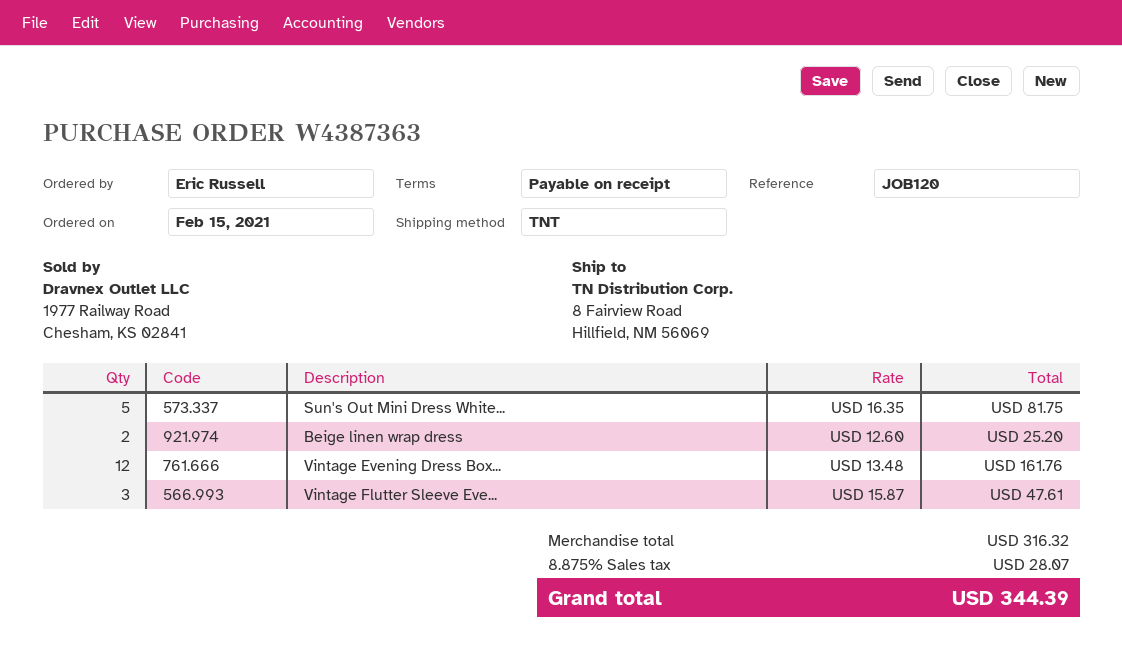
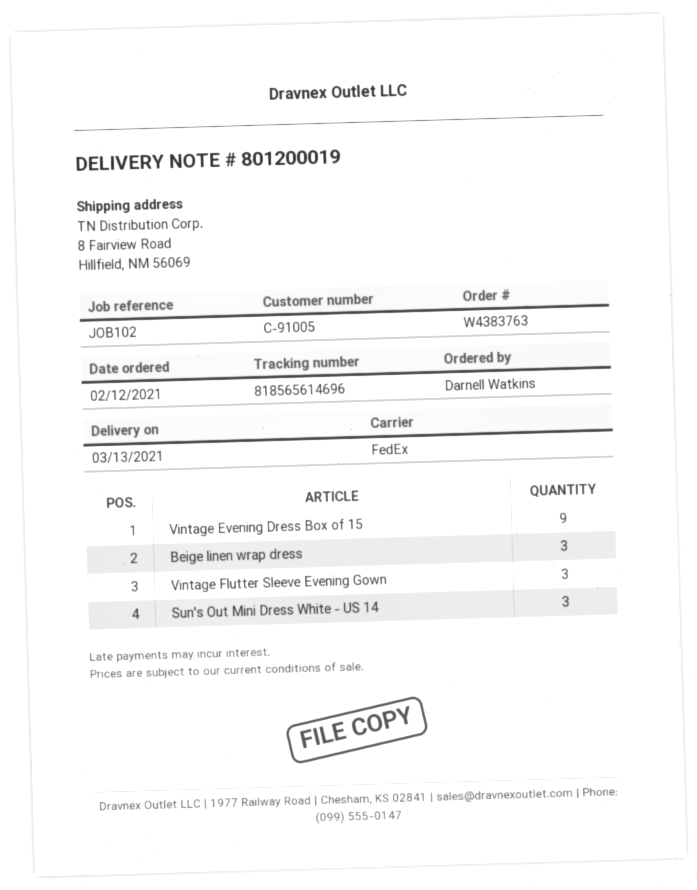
order number: W4387363 -> W4383763
order date: 2021-02-15 -> 2021-02-12
reference: JOB120 -> JOB102
ordered by: Eric Russell -> Darnell Watkins
shipping method: TNT -> FedEx
Sun's Out Mini Dress White...: 5 -> 3
Beige linen wrap dress: 2 -> 3
Vintage Evening Dress Box...: 12 -> 9

